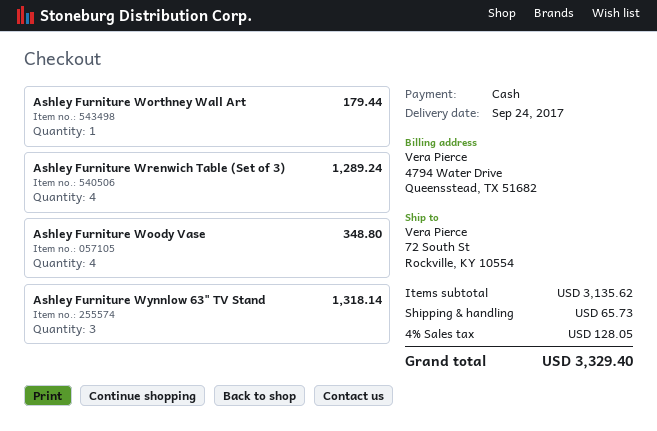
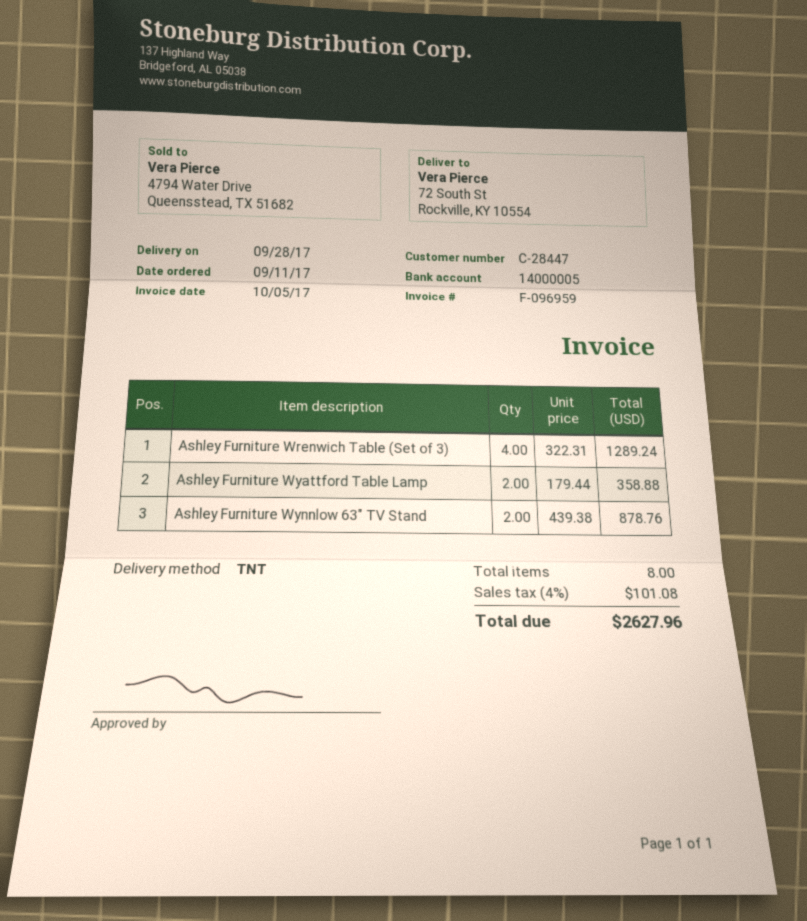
delivery date: 2017-09-24 -> 2017-09-28
Ashley Furniture Worthney Wall Art: 1 for 179.44 -> none
Ashley Furniture Woody Vase: 4 for 348.80 -> none
Ashley Furniture Wynnlow 63" TV Stand: 3 for 1318.14 -> 2 for 878.76
Ashley Furniture Wyattford Table Lamp: none -> 2 for 358.88
shipping: 65.73 -> none
tax: 4% = 128.05 -> 4% = 101.08
total: 3329.40 -> 2627.96

